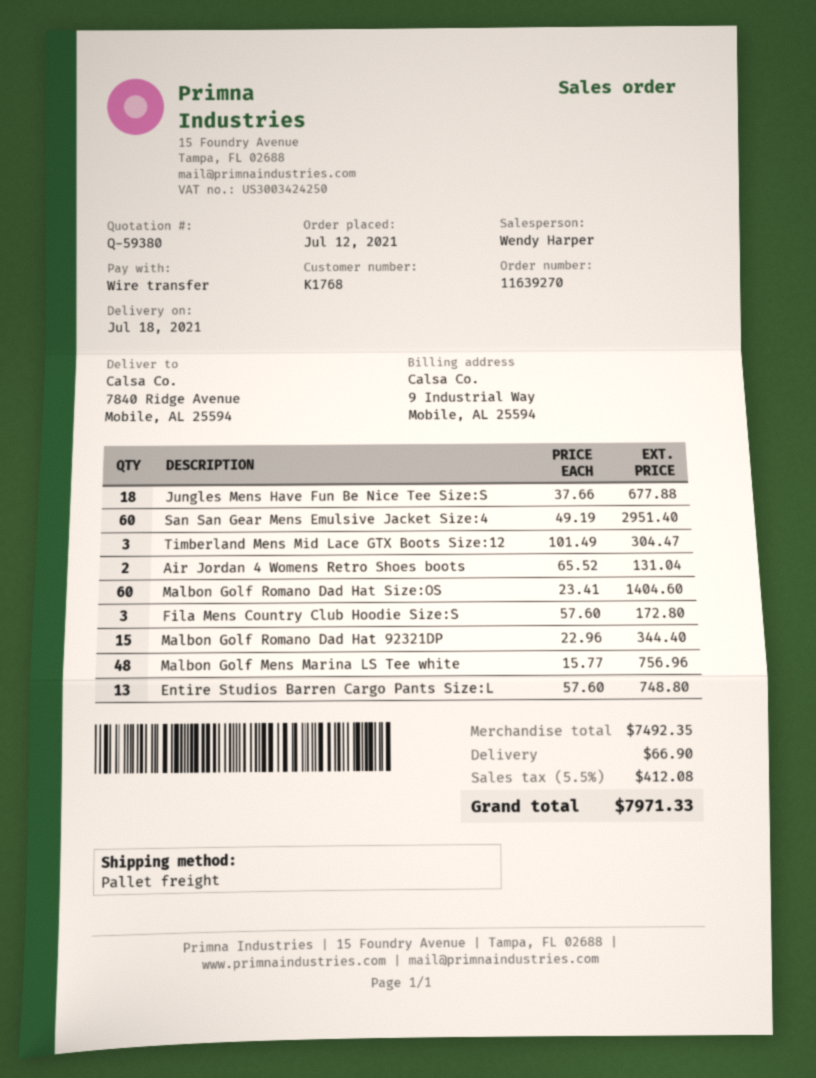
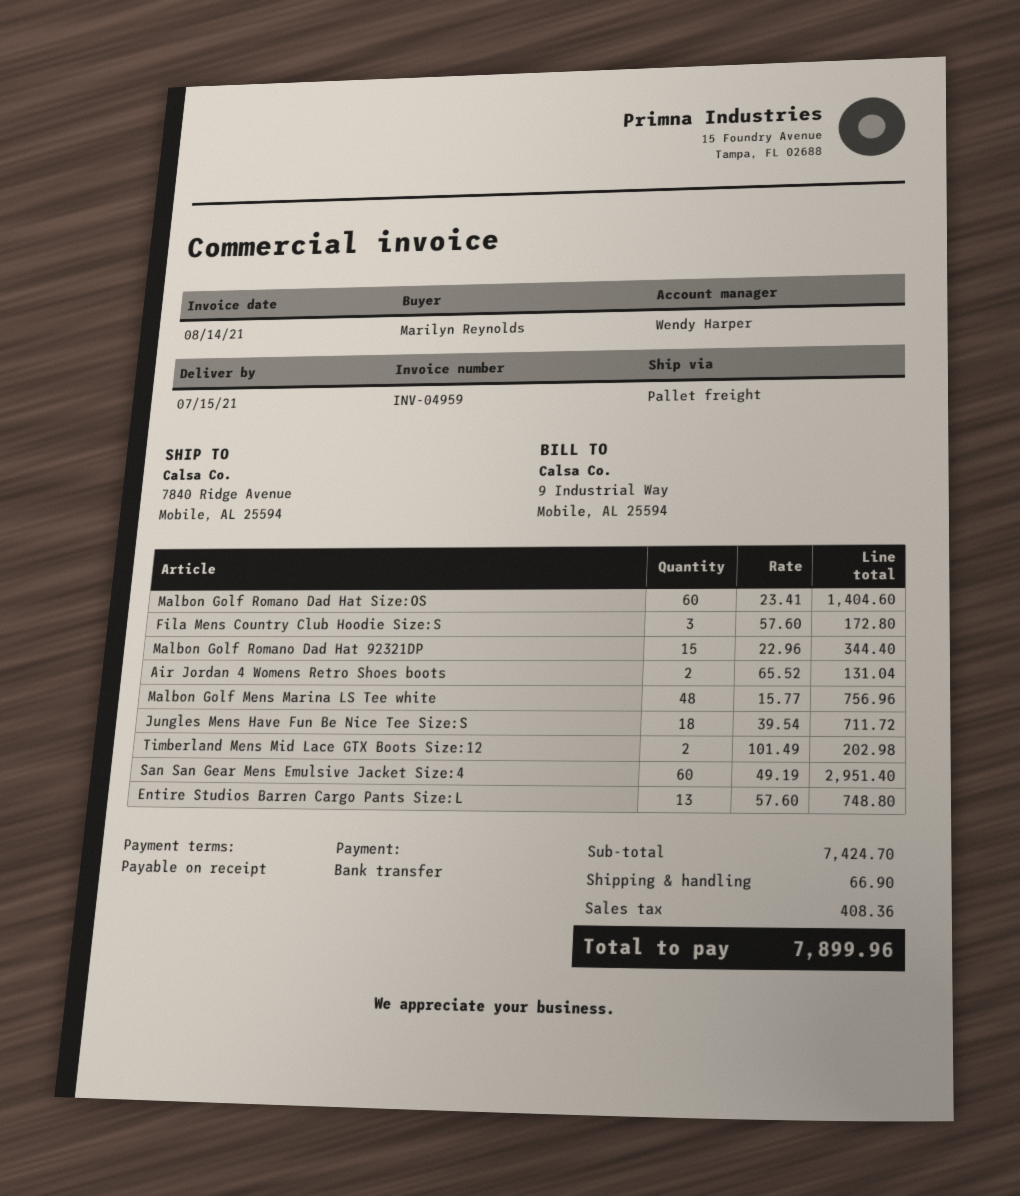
delivery date: 2021-07-18 -> 2021-07-15
Jungles Mens Have Fun Be Nice Tee Size:S: 18 x 37.66 = 677.88 -> 18 x 39.54 = 711.72
Timberland Mens Mid Lace GTX Boots Size:12: 3 x 101.49 = 304.47 -> 2 x 101.49 = 202.98
subtotal: 7492.35 -> 7424.70
tax: 412.08 -> 408.36
total: 7971.33 -> 7899.96

